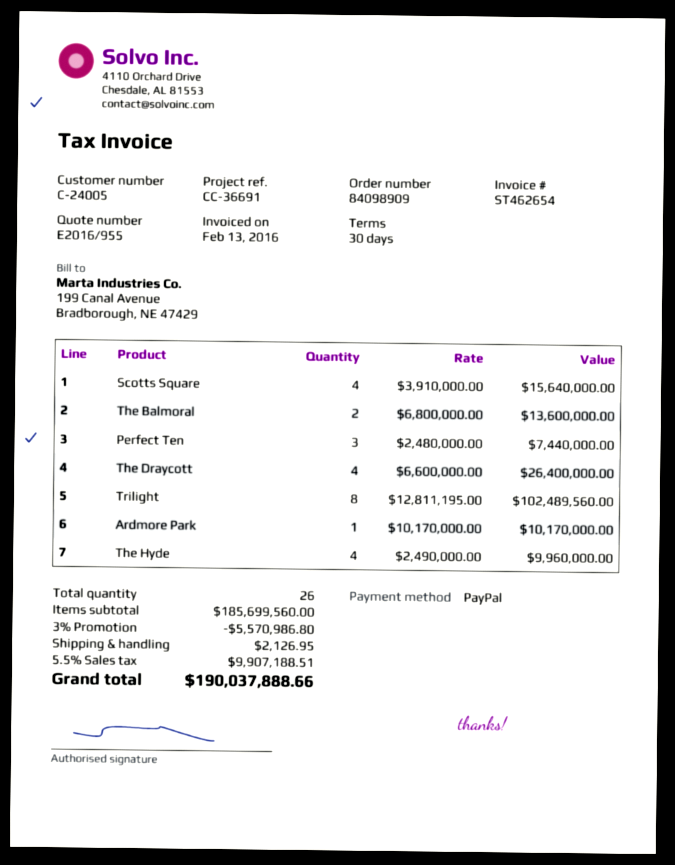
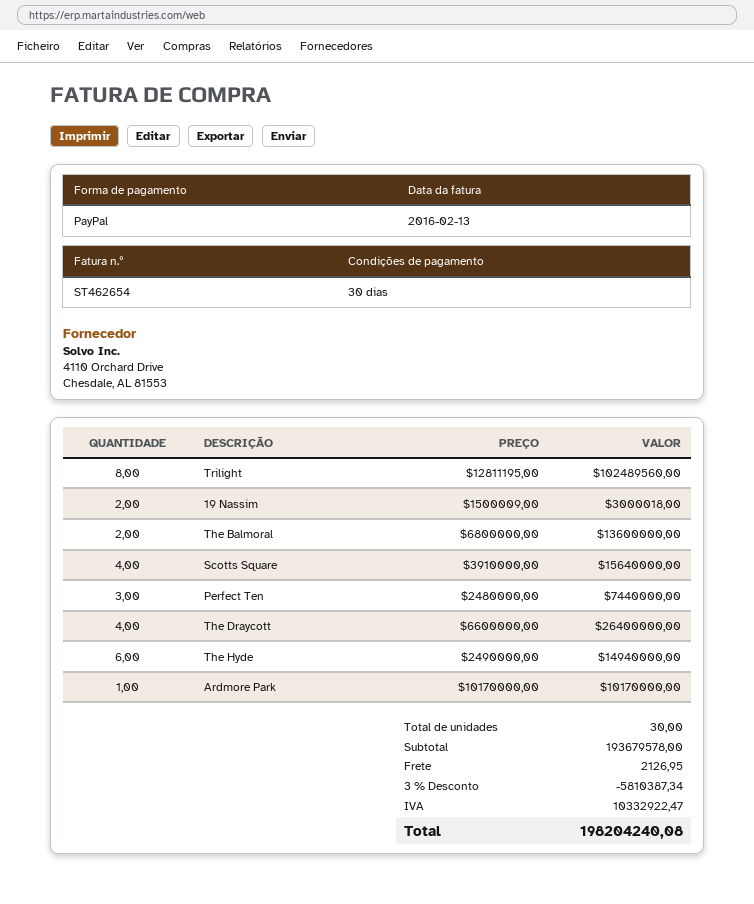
The Hyde: 4 x 2490000.00 = 9960000.00 -> 6 x 2490000.00 = 14940000.00
19 Nassim: none -> 2 x 1500009.00 = 3000018.00
total quantity: 26 -> 30
subtotal: 185699560.00 -> 193679578.00
discount: 3% = 5570986.80 -> 3% = 5810387.34
tax: 9907188.51 -> 10332922.47
total: 190037888.66 -> 198204240.08

